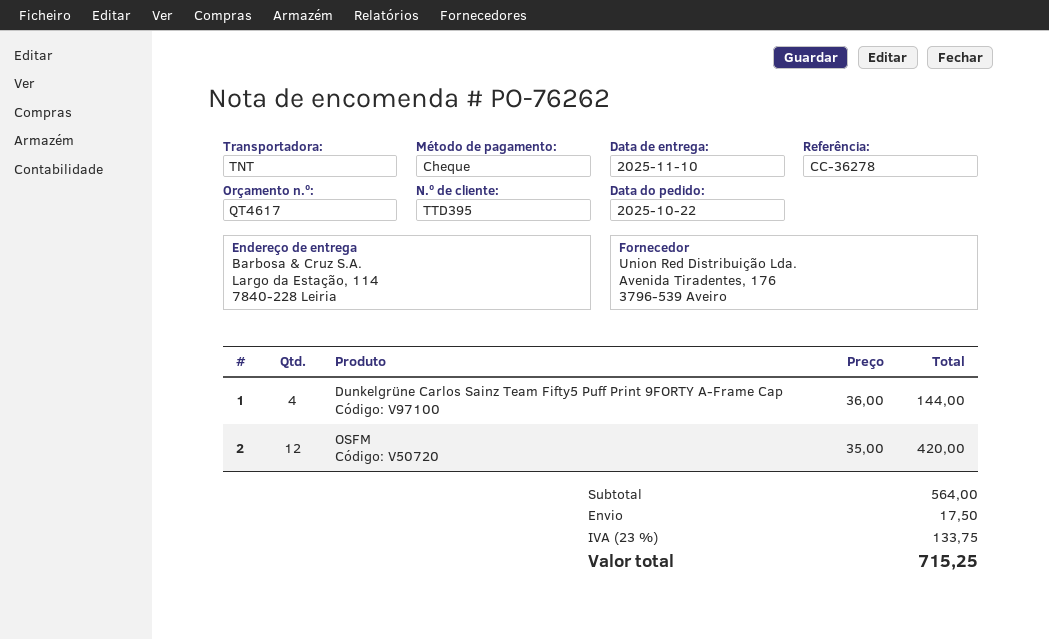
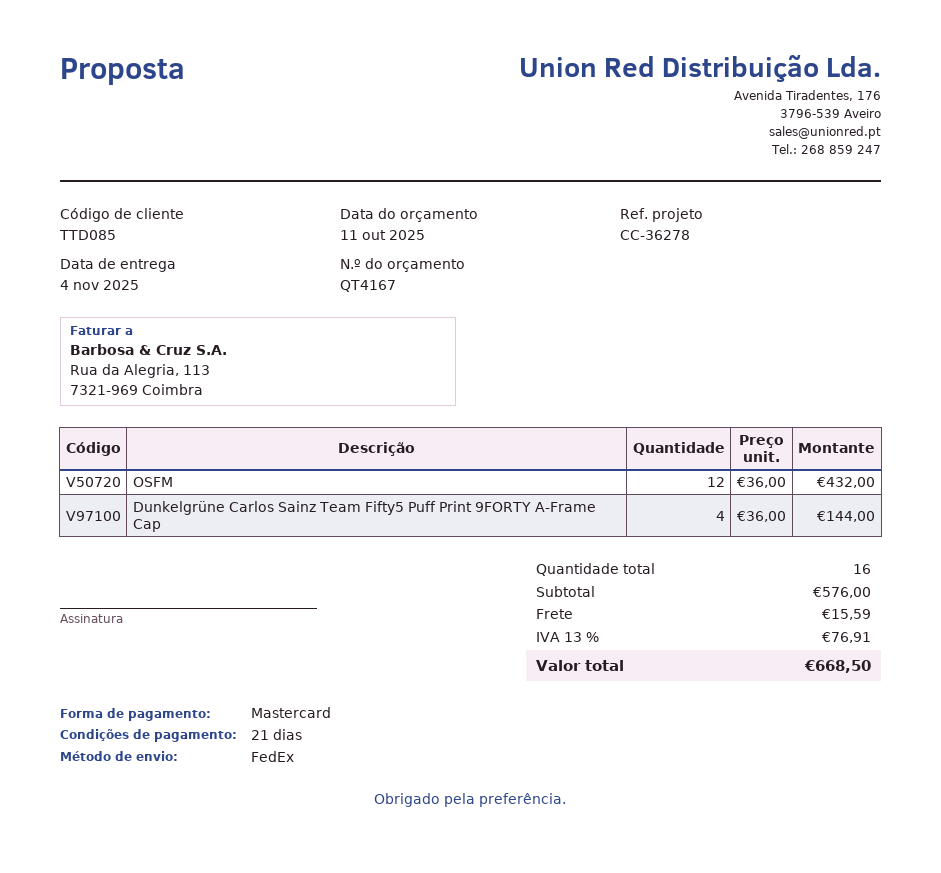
quote number: QT4617 -> QT4167
delivery date: 2025-11-10 -> 2025-11-04
customer number: TTD395 -> TTD085
payment method: cheque -> Mastercard
shipping method: TNT -> FedEx
OSFM: 12 x 35.00 = 420.00 -> 12 x 36.00 = 432.00
subtotal: 564.00 -> 576.00
shipping: 17.50 -> 15.59
tax: 23% = 133.75 -> 13% = 76.91
total: 715.25 -> 668.50

